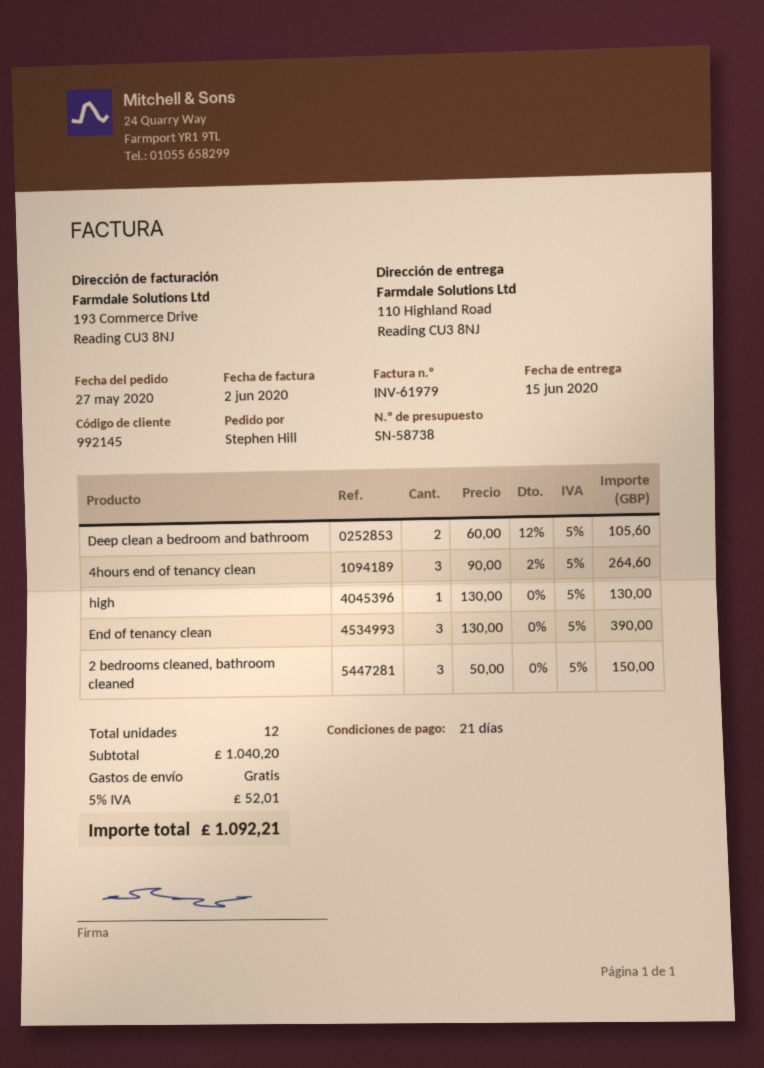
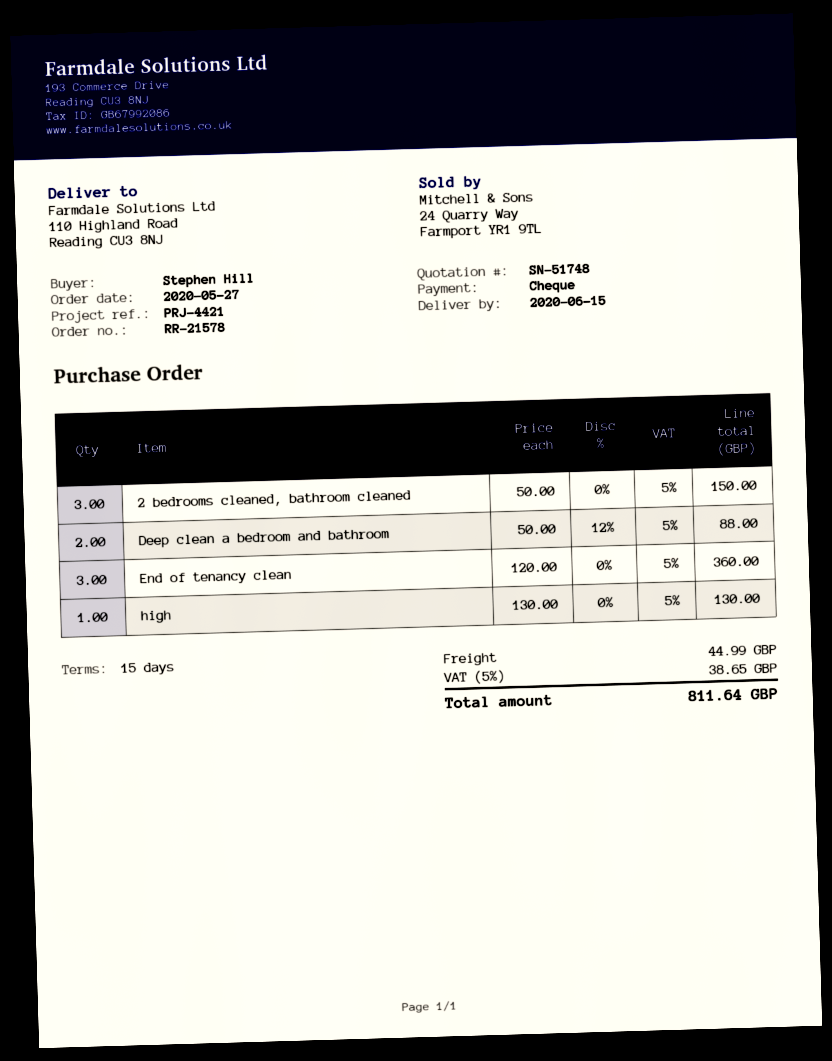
quote number: SN-58738 -> SN-51748
payment terms: 21 days -> 15 days
Deep clean a bedroom and bathroom: 2 x 60.00 - 12% = 105.60 -> 2 x 50.00 - 12% = 88.00
4hours end of tenancy clean: 3 x 90.00 - 2% = 264.60 -> none
End of tenancy clean: 3 x 130.00 = 390.00 -> 3 x 120.00 = 360.00
shipping: 0.00 -> 44.99
tax: 5% = 52.01 -> 5% = 38.65
total: 1092.21 -> 811.64

